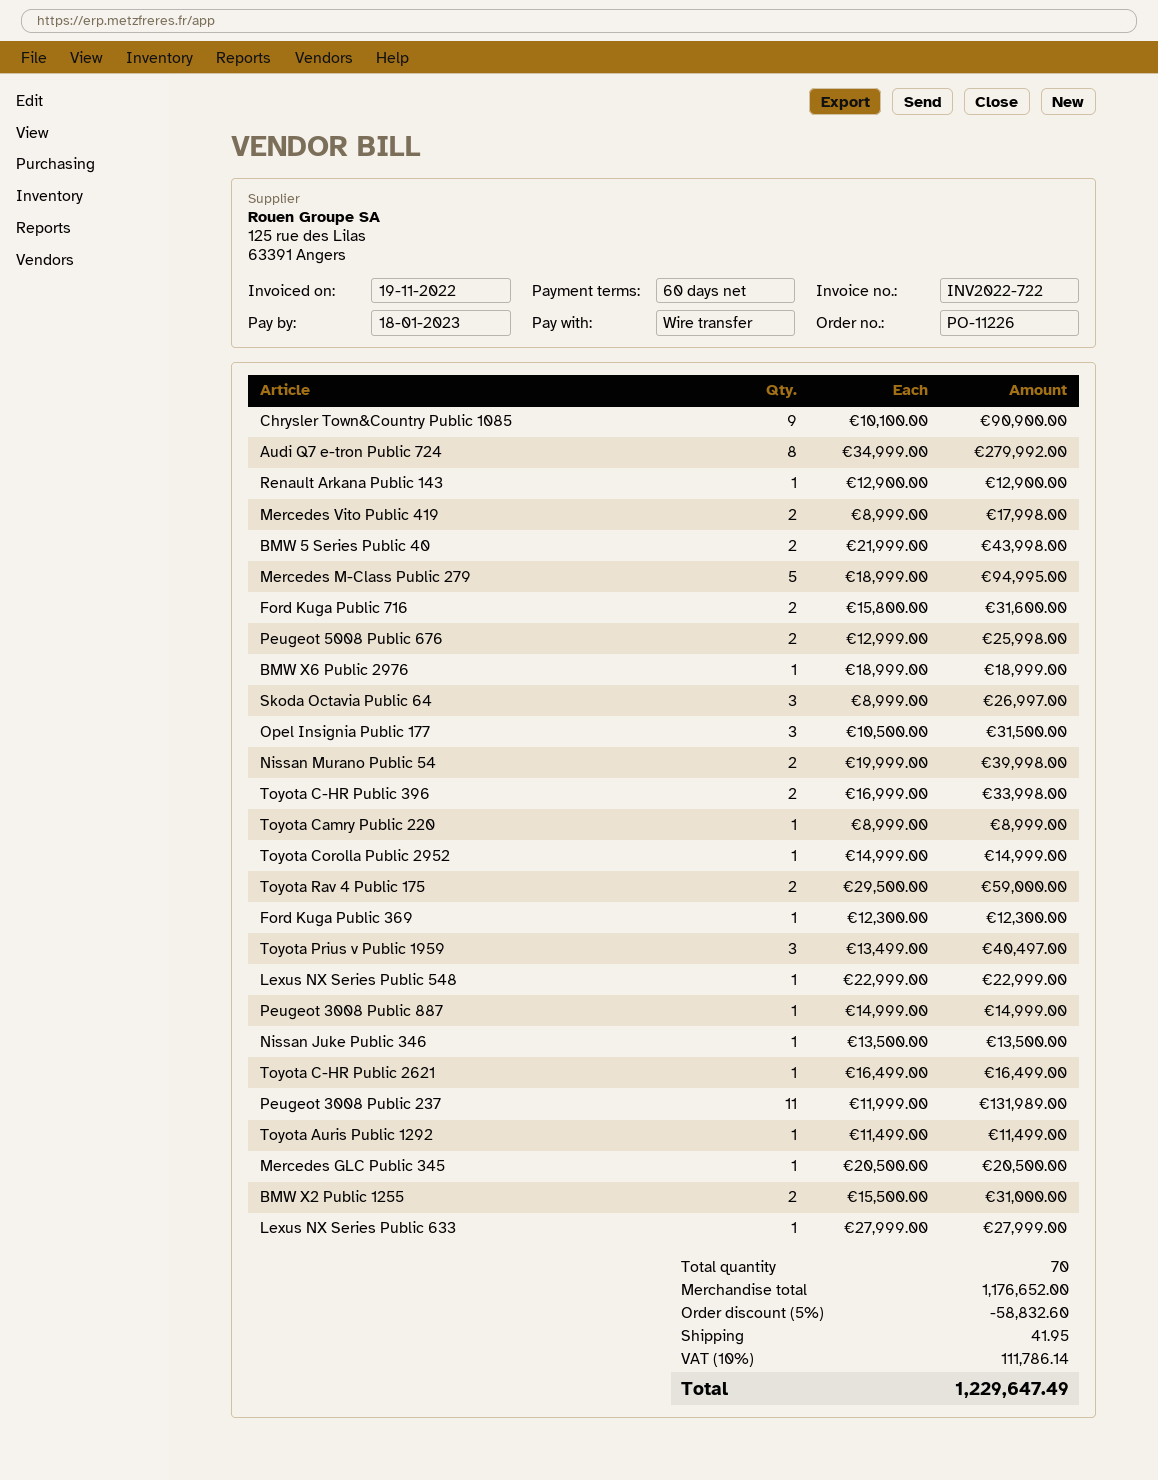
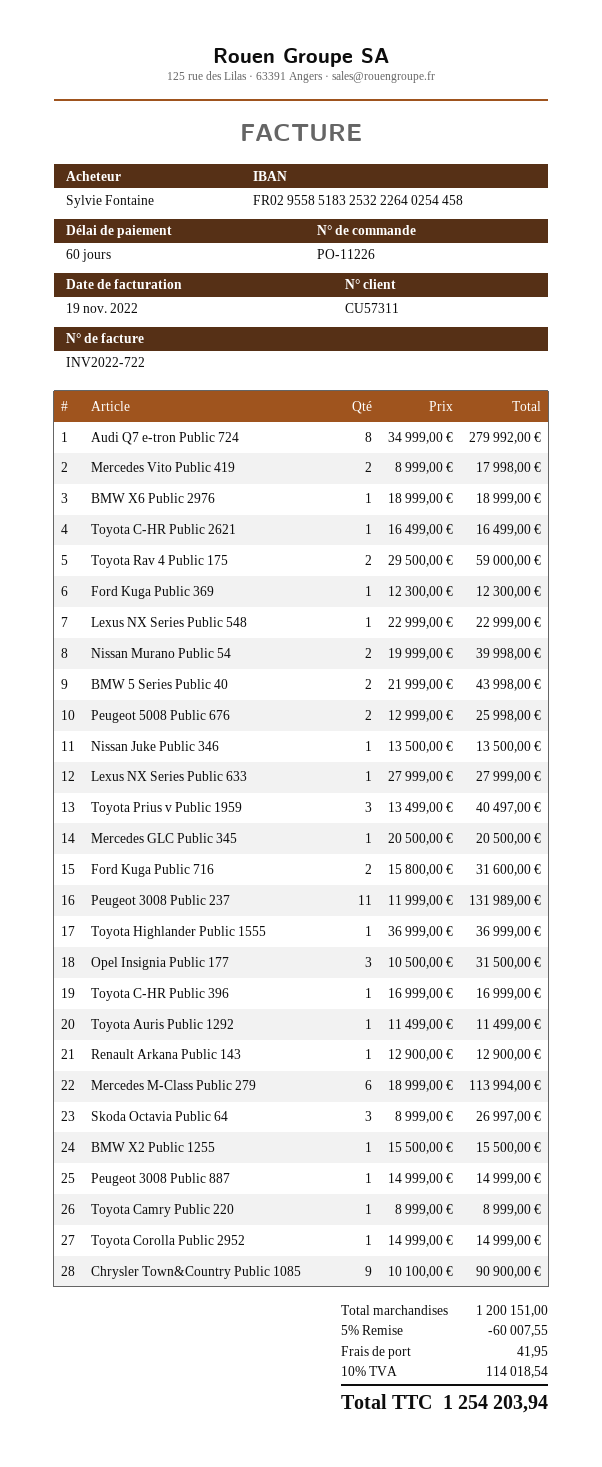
Mercedes M-Class Public 279: 5 x 18999.00 = 94995.00 -> 6 x 18999.00 = 113994.00
Toyota C-HR Public 396: 2 x 16999.00 = 33998.00 -> 1 x 16999.00 = 16999.00
BMW X2 Public 1255: 2 x 15500.00 = 31000.00 -> 1 x 15500.00 = 15500.00
Toyota Highlander Public 1555: none -> 1 x 36999.00 = 36999.00
subtotal: 1176652.00 -> 1200151.00
discount: 5% = 58832.60 -> 5% = 60007.55
tax: 10% = 111786.14 -> 10% = 114018.54
total: 1229647.49 -> 1254203.94

